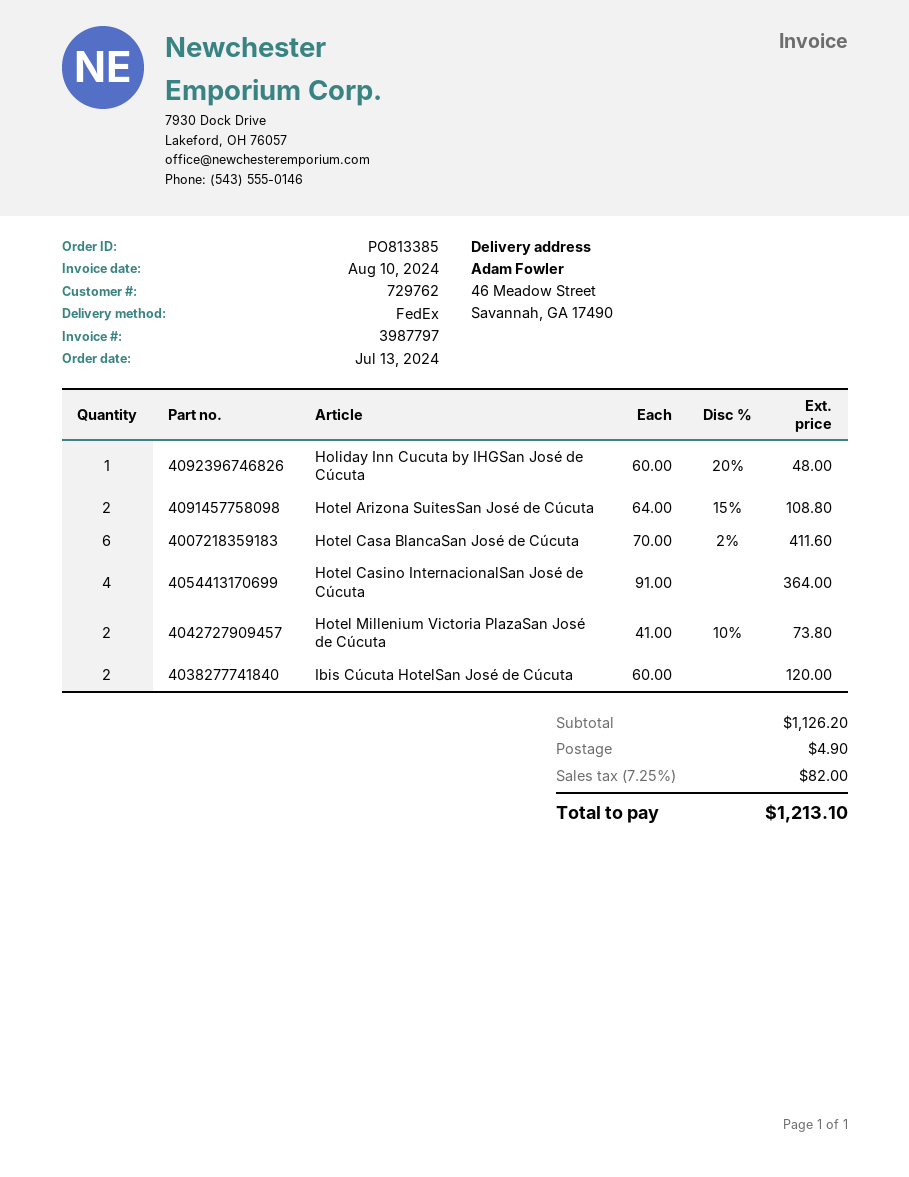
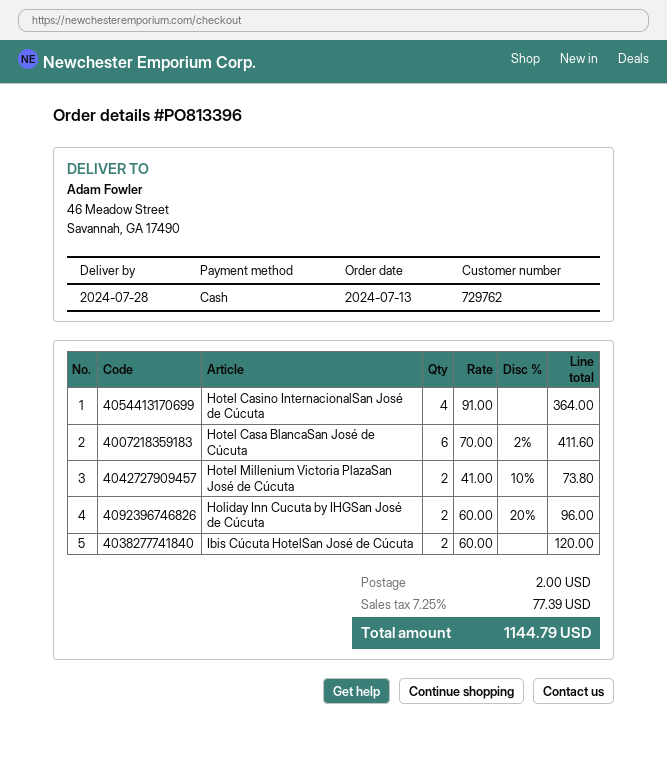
order number: PO813385 -> PO813396
Holiday Inn Cucuta by IHGSan José de Cúcuta: 1 x 60.00 - 20% = 48.00 -> 2 x 60.00 - 20% = 96.00
Hotel Arizona SuitesSan José de Cúcuta: 2 x 64.00 - 15% = 108.80 -> none
shipping: 4.90 -> 2.00
tax: 7.25% = 82.00 -> 7.25% = 77.39
total: 1213.10 -> 1144.79

